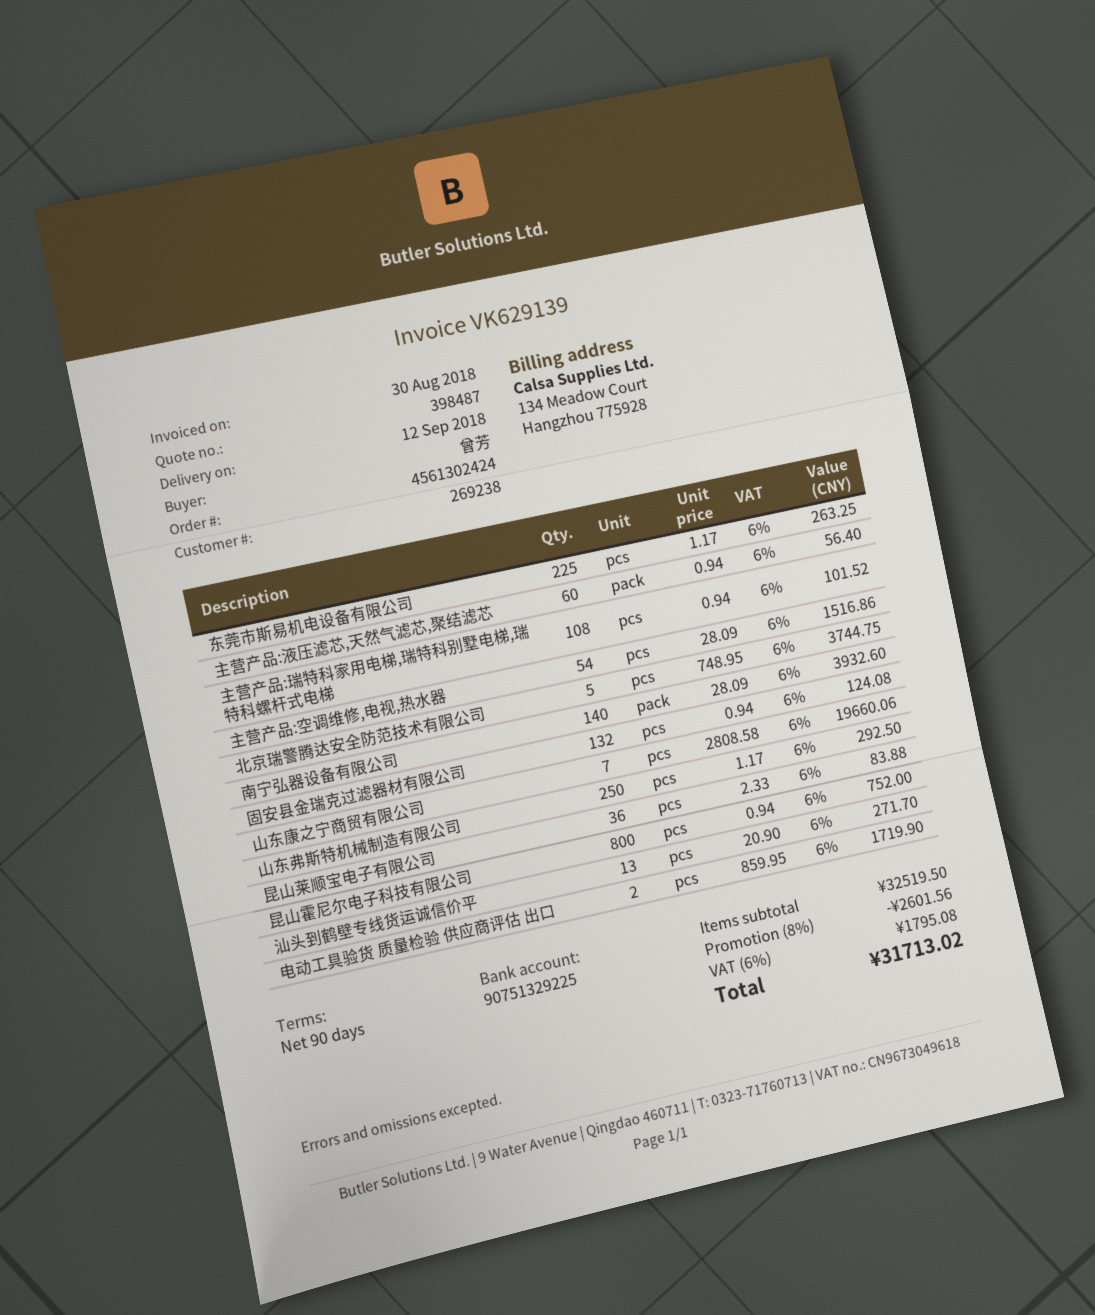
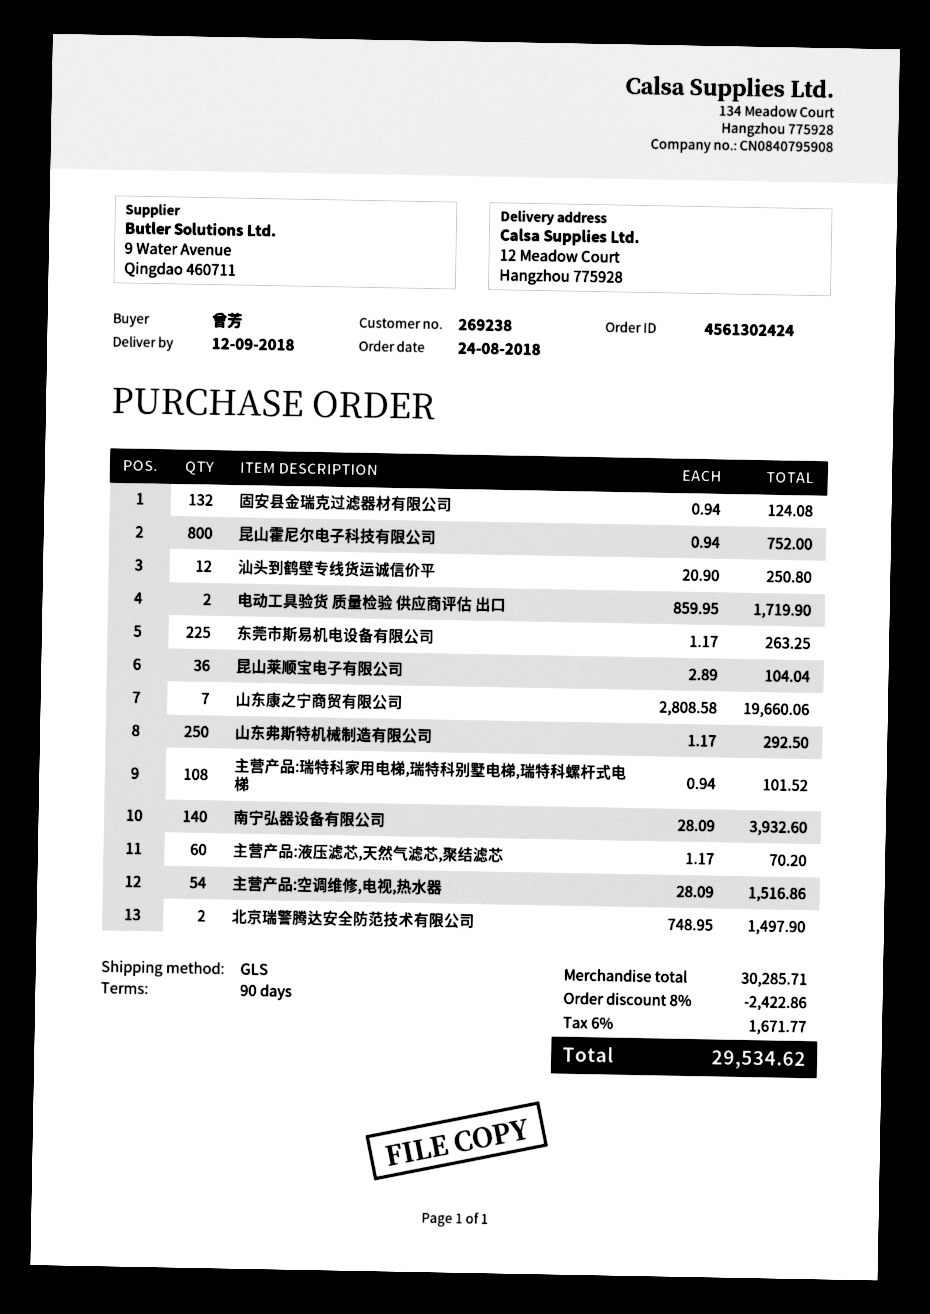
主营产品:液压滤芯,天然气滤芯,聚结滤芯: 60 x 0.94 = 56.40 -> 60 x 1.17 = 70.20
北京瑞警腾达安全防范技术有限公司: 5 x 748.95 = 3744.75 -> 2 x 748.95 = 1497.90
昆山莱顺宝电子有限公司: 36 x 2.33 = 83.88 -> 36 x 2.89 = 104.04
汕头到鹤壁专线货运诚信价平: 13 x 20.90 = 271.70 -> 12 x 20.90 = 250.80
subtotal: 32519.50 -> 30285.71
discount: 8% = 2601.56 -> 8% = 2422.86
tax: 6% = 1795.08 -> 6% = 1671.77
total: 31713.02 -> 29534.62

